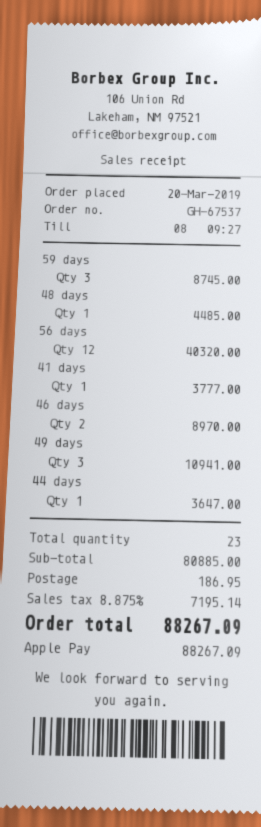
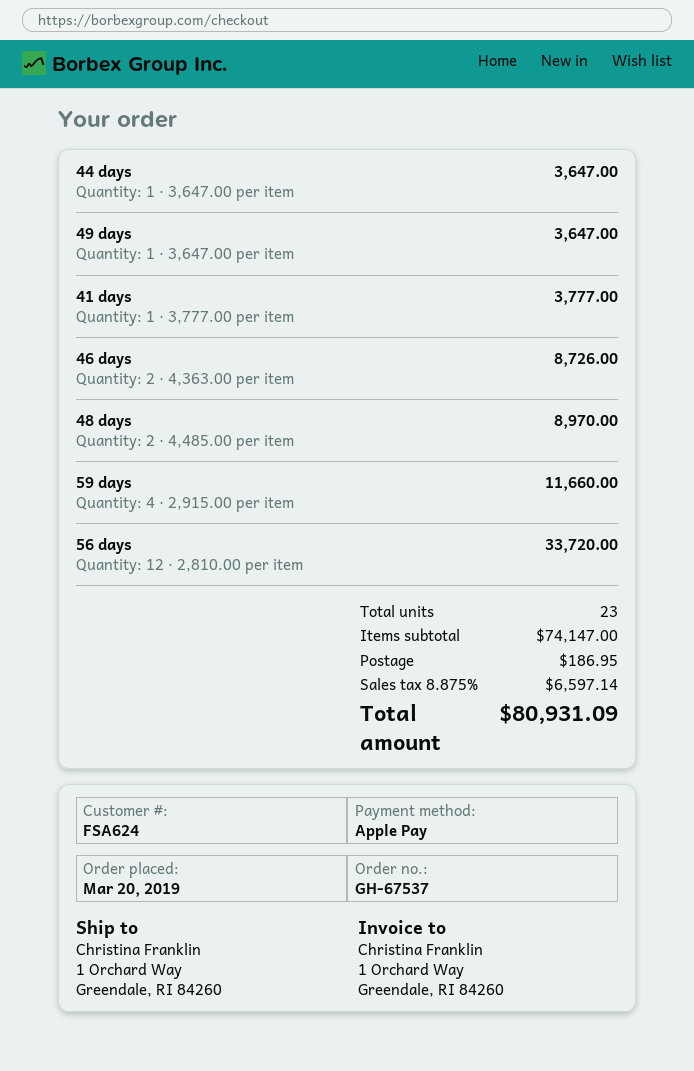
59 days: 3 for 8745.00 -> 4 for 11660.00
48 days: 1 for 4485.00 -> 2 for 8970.00
56 days: 12 for 40320.00 -> 12 for 33720.00
46 days: 2 for 8970.00 -> 2 for 8726.00
49 days: 3 for 10941.00 -> 1 for 3647.00
subtotal: 80885.00 -> 74147.00
tax: 8.875% = 7195.14 -> 8.875% = 6597.14
total: 88267.09 -> 80931.09

